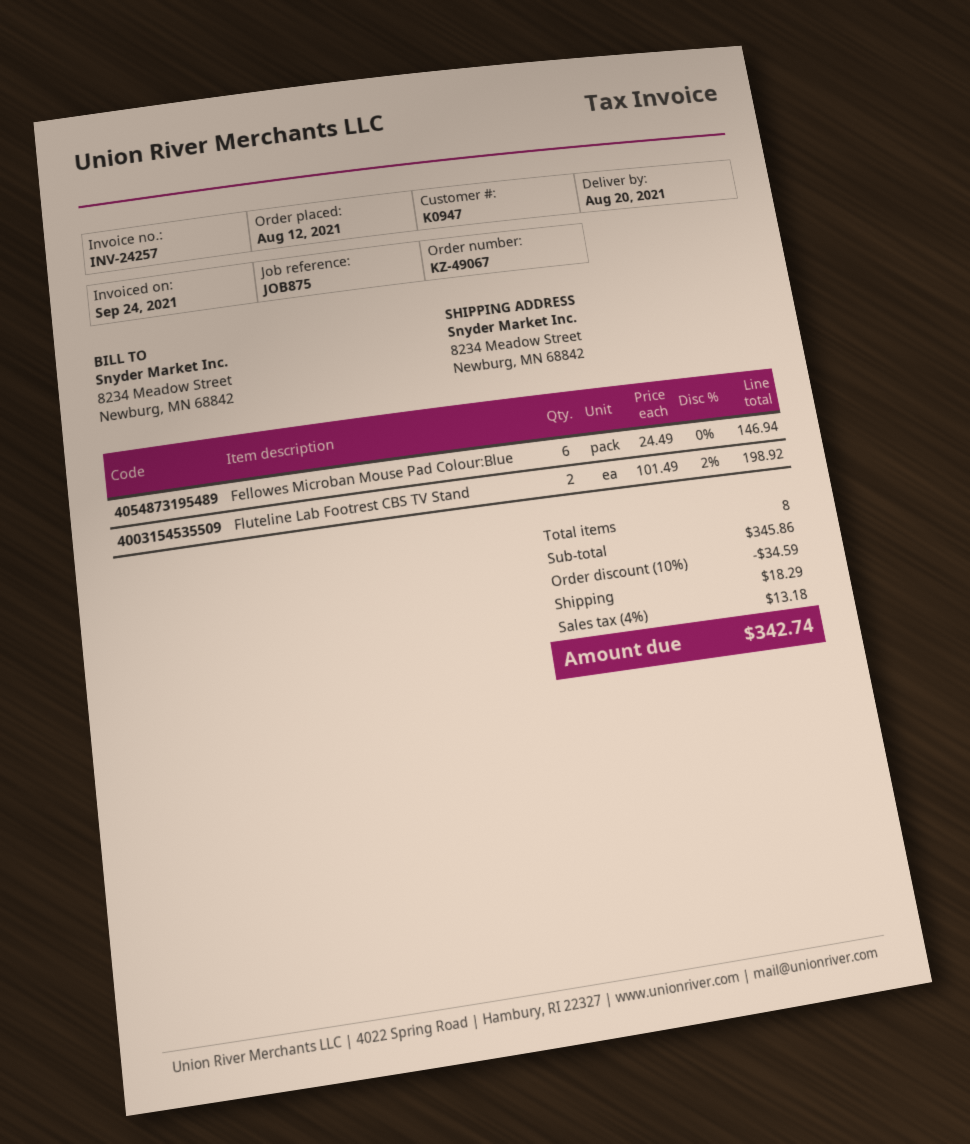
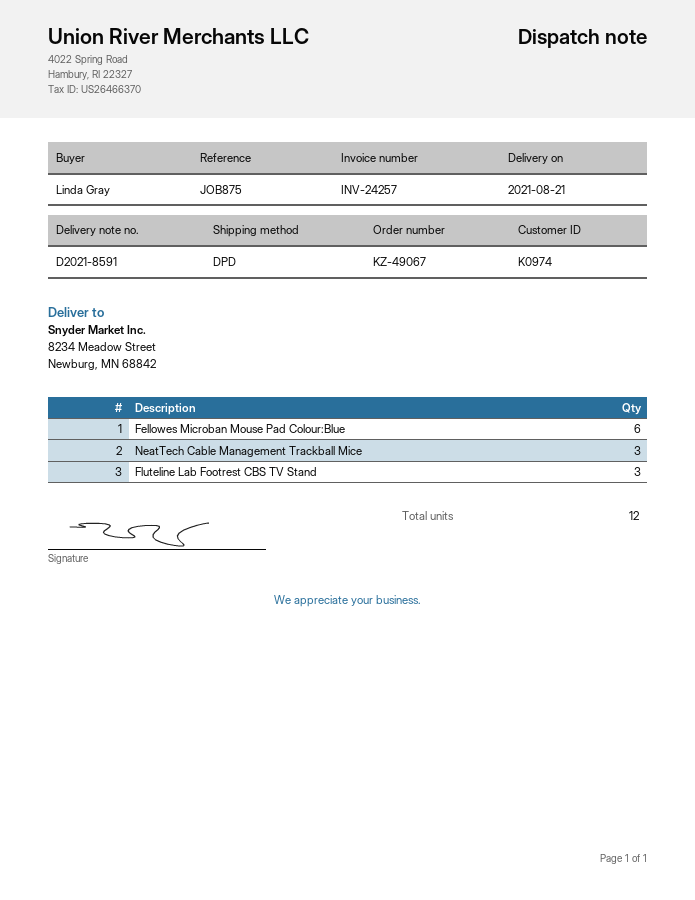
delivery date: 2021-08-20 -> 2021-08-21
customer number: K0947 -> K0974
Fluteline Lab Footrest CBS TV Stand: 2 -> 3
NeatTech Cable Management Trackball Mice: none -> 3
total quantity: 8 -> 12

